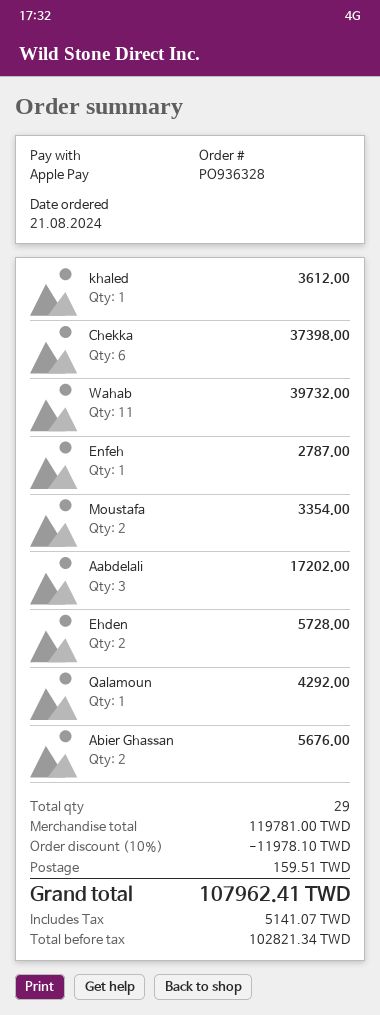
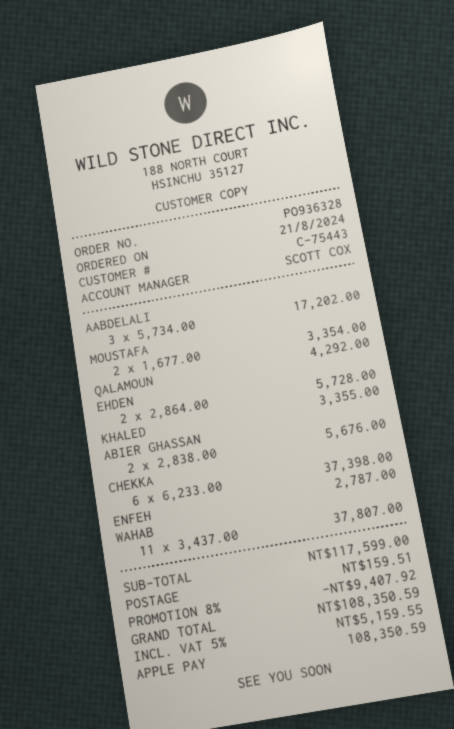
khaled: 1 for 3612.00 -> 1 for 3355.00
Wahab: 11 for 39732.00 -> 11 for 37807.00
subtotal: 119781.00 -> 117599.00
discount: 10% = 11978.10 -> 8% = 9407.92
tax: 5141.07 -> 5159.55
total: 107962.41 -> 108350.59

